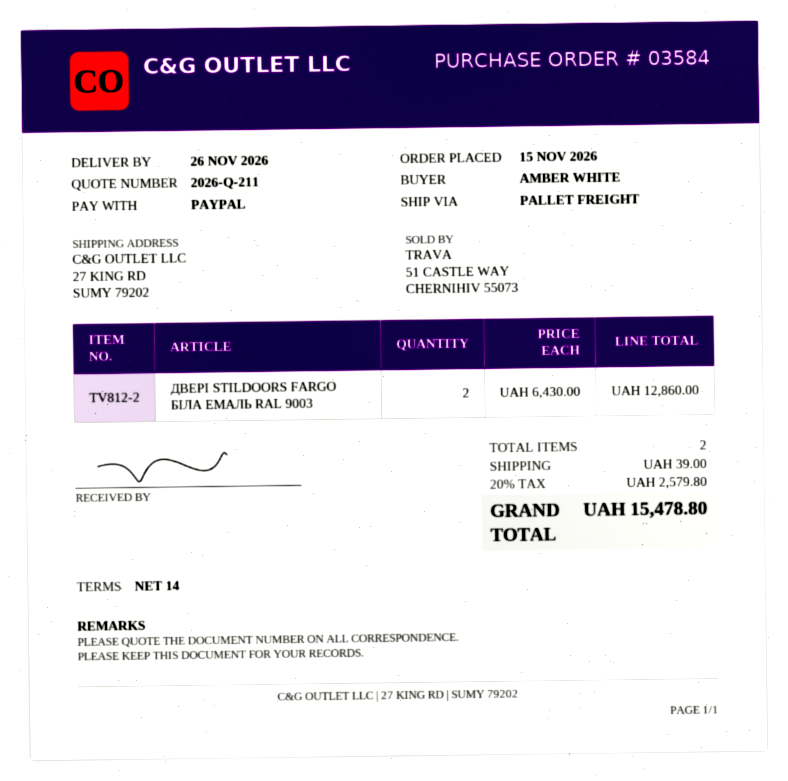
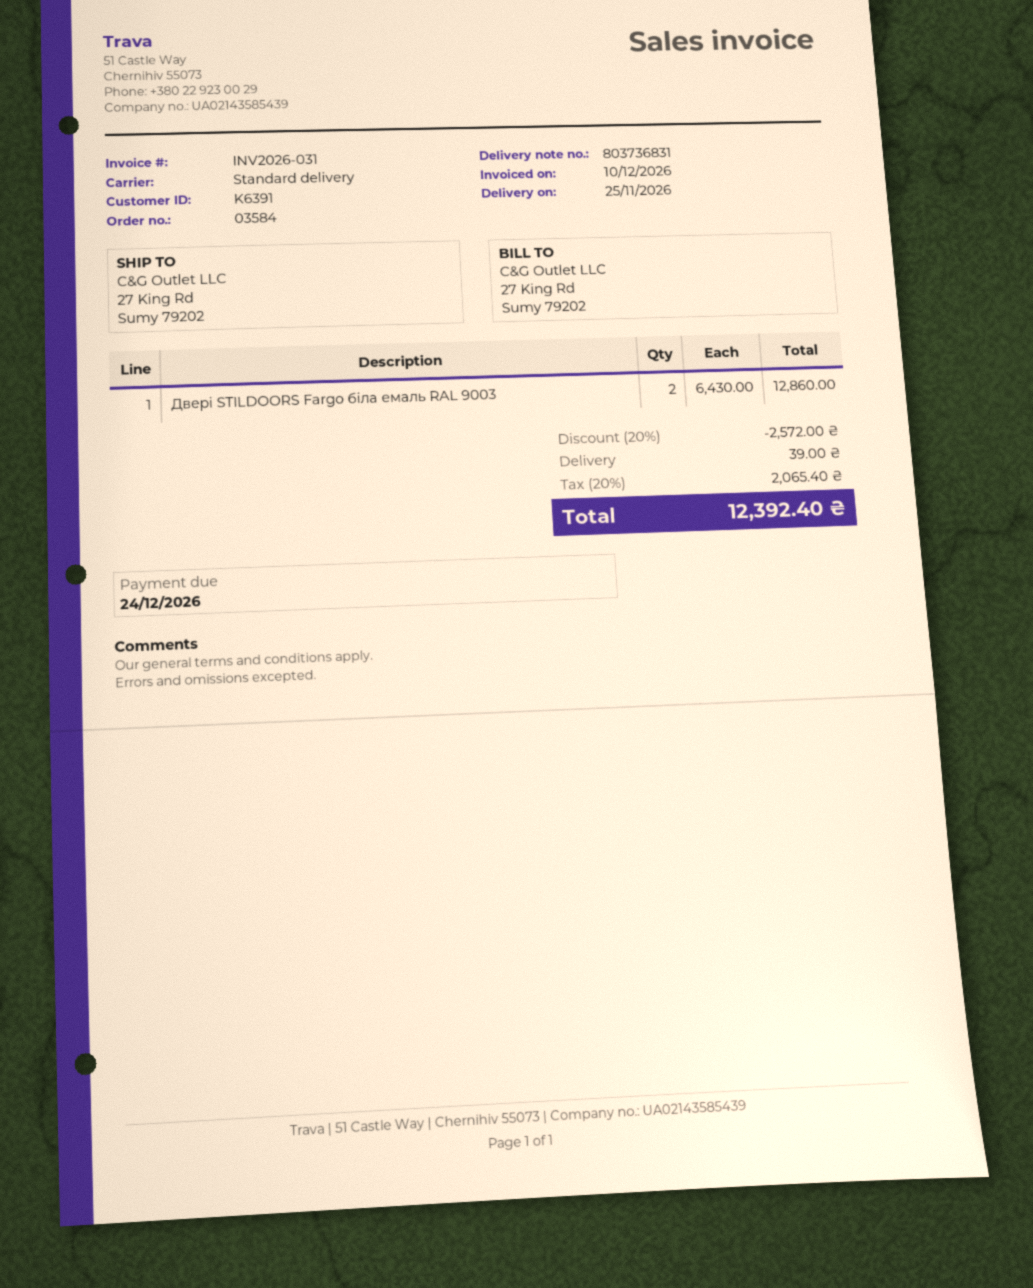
delivery date: 2026-11-26 -> 2026-11-25
shipping method: pallet freight -> standard
discount: none -> 20% = 2572.00
tax: 20% = 2579.80 -> 20% = 2065.40
total: 15478.80 -> 12392.40

